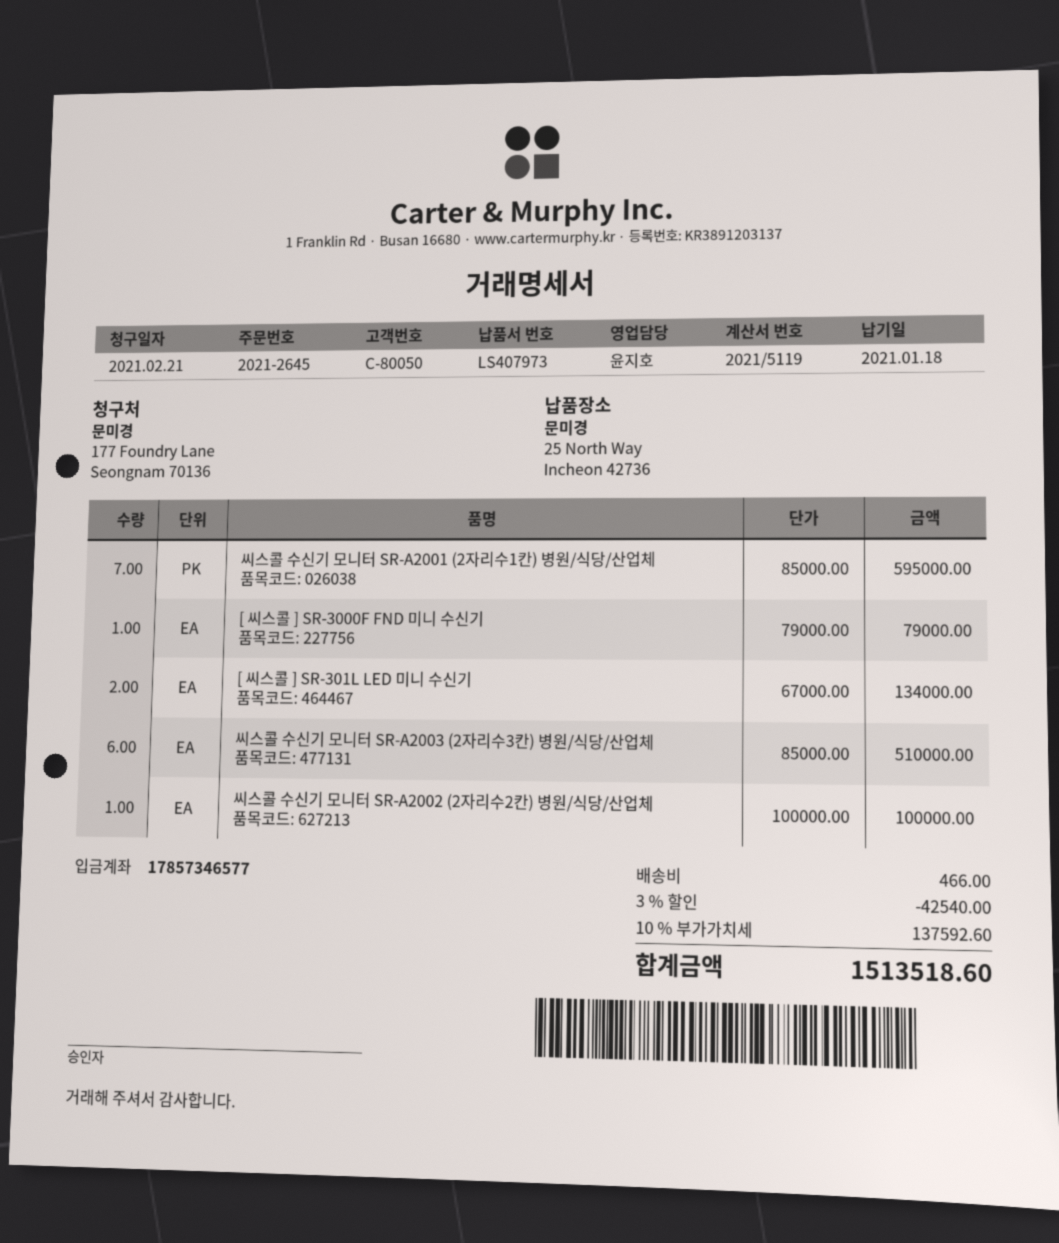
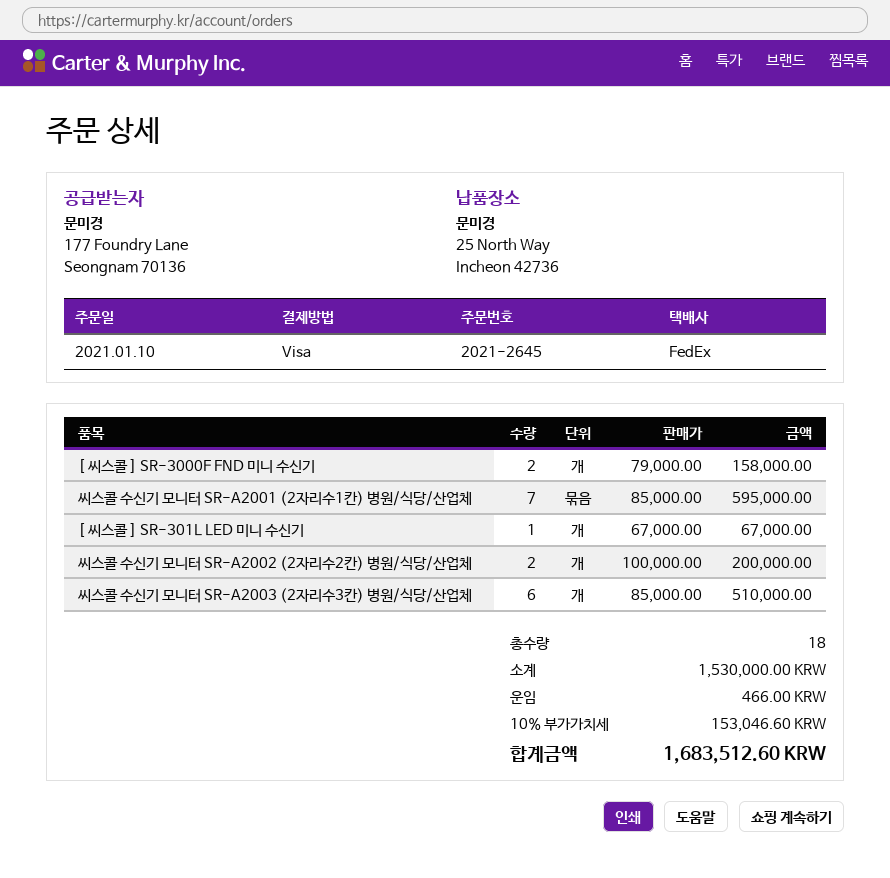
[ 씨스콜 ] SR-3000F FND 미니 수신기: 1 x 79000.00 = 79000.00 -> 2 x 79000.00 = 158000.00
[ 씨스콜 ] SR-301L LED 미니 수신기: 2 x 67000.00 = 134000.00 -> 1 x 67000.00 = 67000.00
씨스콜 수신기 모니터 SR-A2002 (2자리수2칸) 병원/식당/산업체: 1 x 100000.00 = 100000.00 -> 2 x 100000.00 = 200000.00
discount: 3% = 42540.00 -> none
tax: 10% = 137592.60 -> 10% = 153046.60
total: 1513518.60 -> 1683512.60

